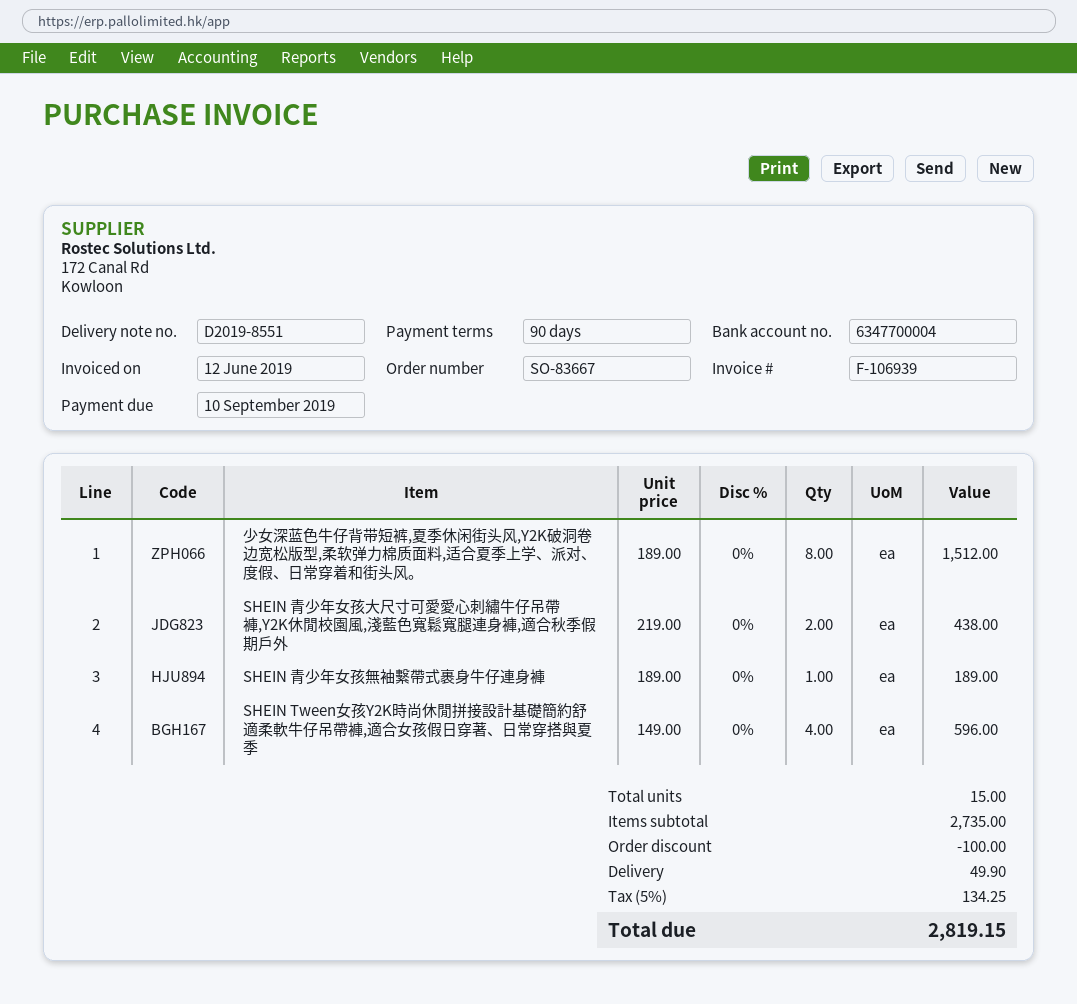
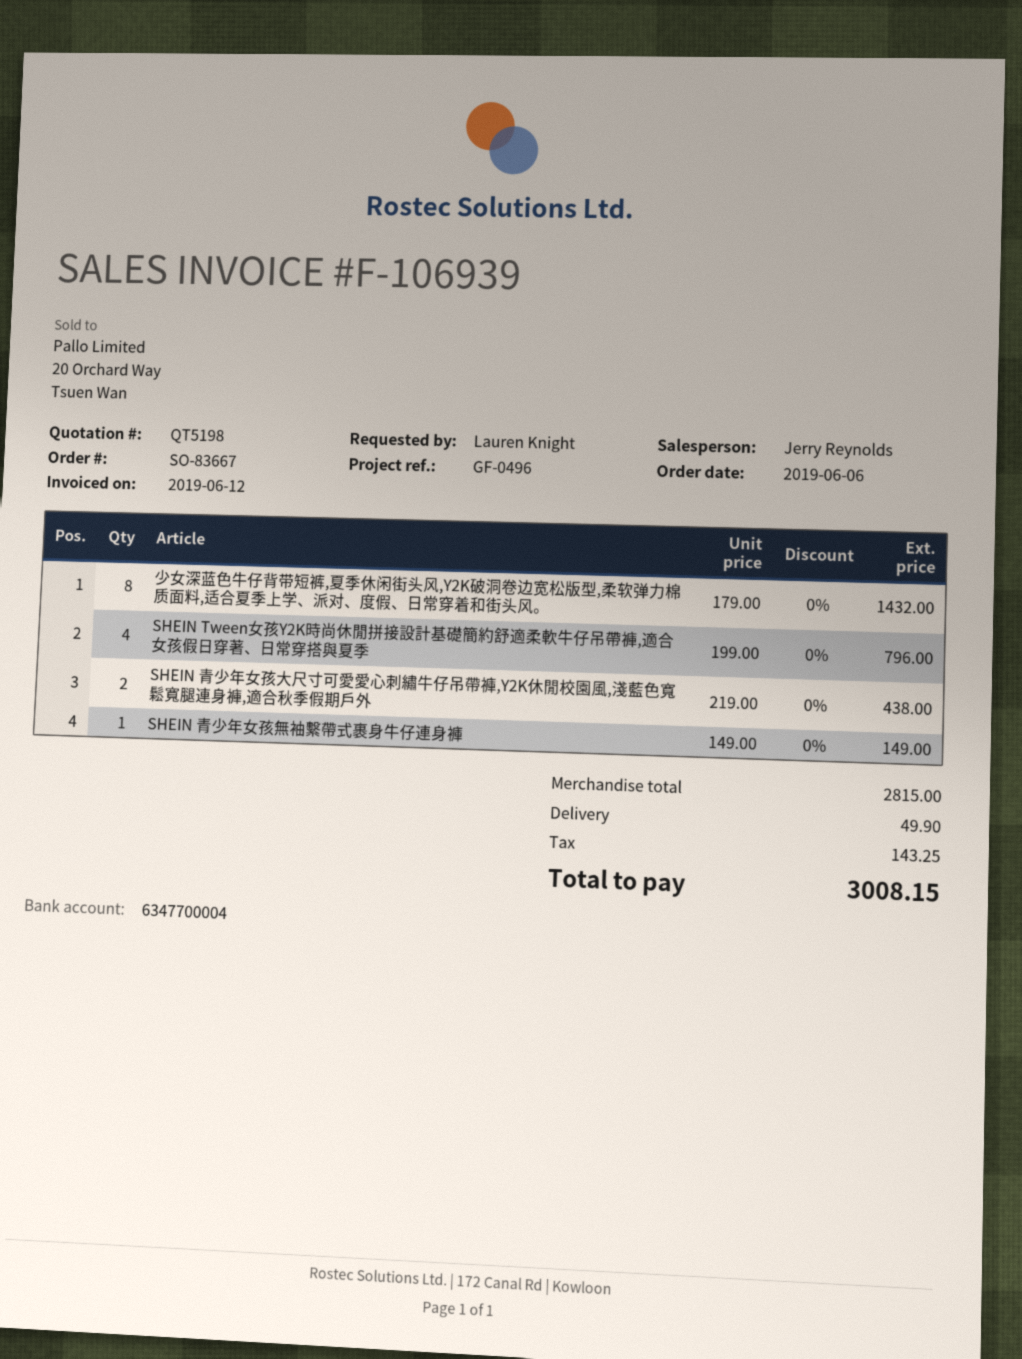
少女深蓝色牛仔背带短裤,夏季休闲街头风,Y2K破洞卷边宽松版型,柔软弹力棉质面料,适合夏季上学、派对、度假、日常穿着和街头风。: 8 x 189.00 = 1512.00 -> 8 x 179.00 = 1432.00
SHEIN 青少年女孩無袖繫帶式裹身牛仔連身褲: 1 x 189.00 = 189.00 -> 1 x 149.00 = 149.00
SHEIN Tween女孩Y2K時尚休閒拼接設計基礎簡約舒適柔軟牛仔吊帶褲,適合女孩假日穿著、日常穿搭與夏季: 4 x 149.00 = 596.00 -> 4 x 199.00 = 796.00
subtotal: 2735.00 -> 2815.00
discount: 100.00 -> none
tax: 134.25 -> 143.25
total: 2819.15 -> 3008.15

